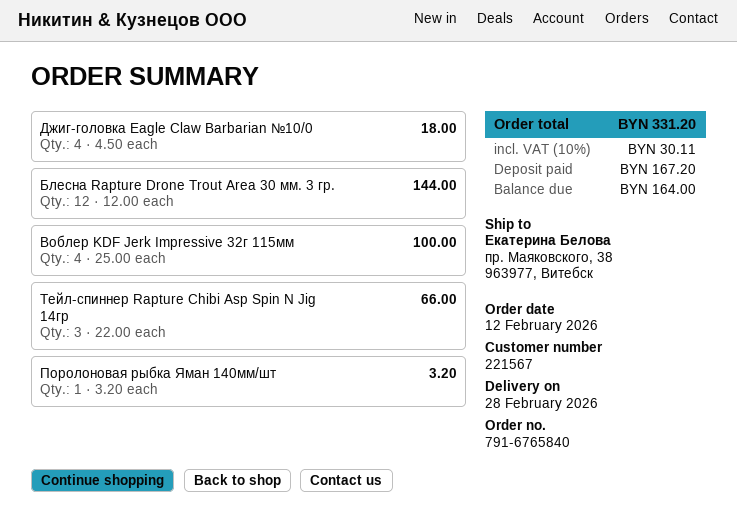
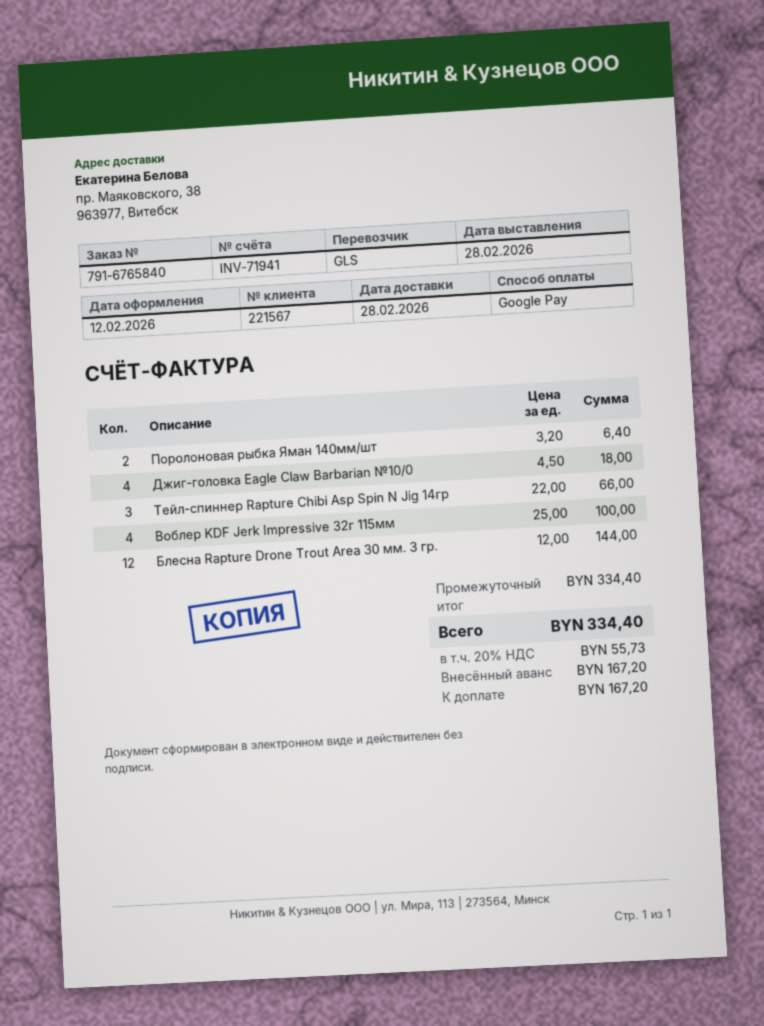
Поролоновая рыбка Яман 140мм/шт: 1 x 3.20 = 3.20 -> 2 x 3.20 = 6.40
tax: 10% = 30.11 -> 20% = 55.73
total: 331.20 -> 334.40
balance: 164.00 -> 167.20

